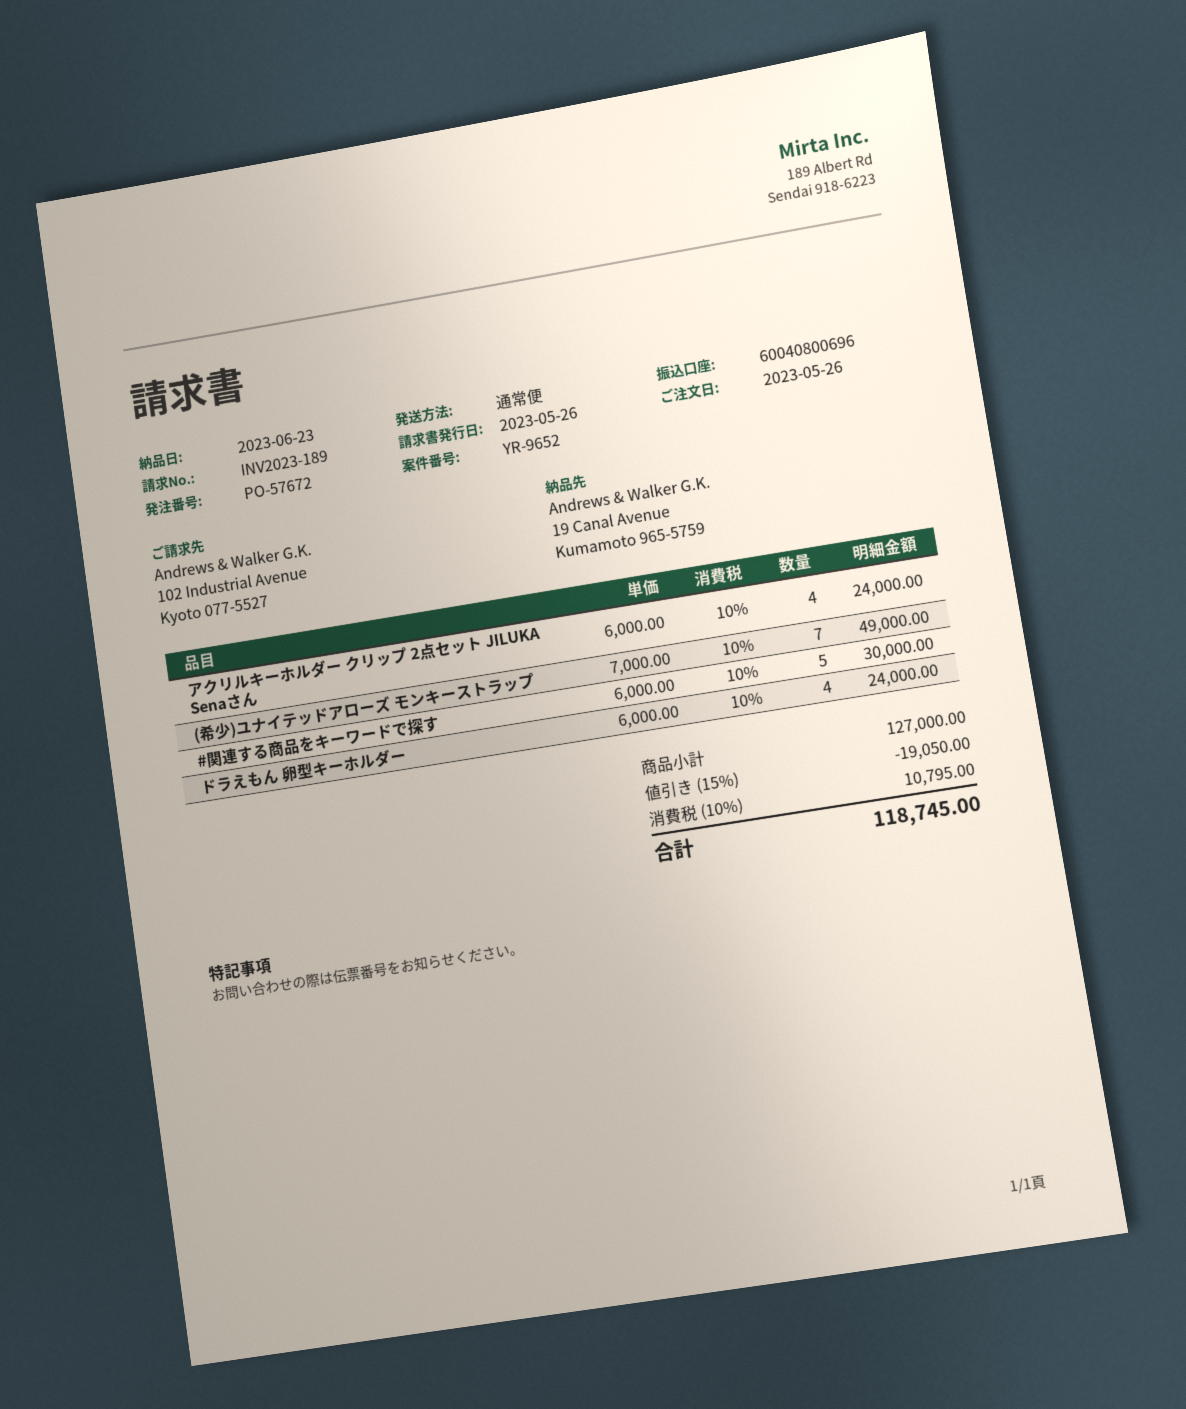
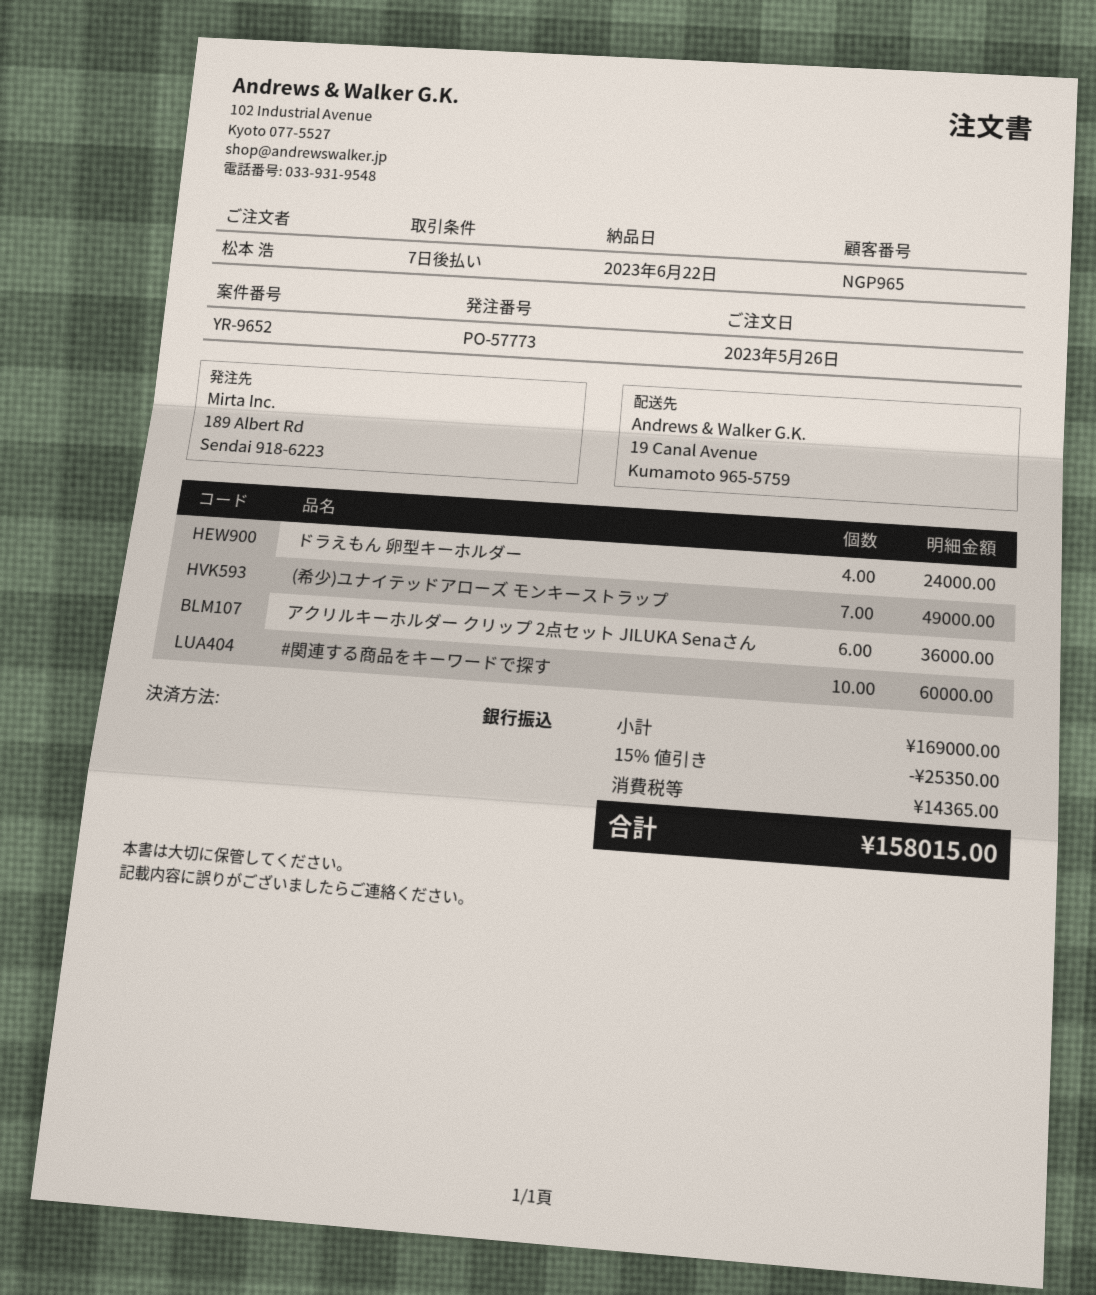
order number: PO-57672 -> PO-57773
delivery date: 2023-06-23 -> 2023-06-22
アクリルキーホルダー クリップ 2点セット JILUKA Senaさん: 4 for 24000.00 -> 6 for 36000.00
#関連する商品をキーワードで探す: 5 for 30000.00 -> 10 for 60000.00
subtotal: 127000.00 -> 169000.00
discount: 15% = 19050.00 -> 15% = 25350.00
tax: 10795.00 -> 14365.00
total: 118745.00 -> 158015.00

